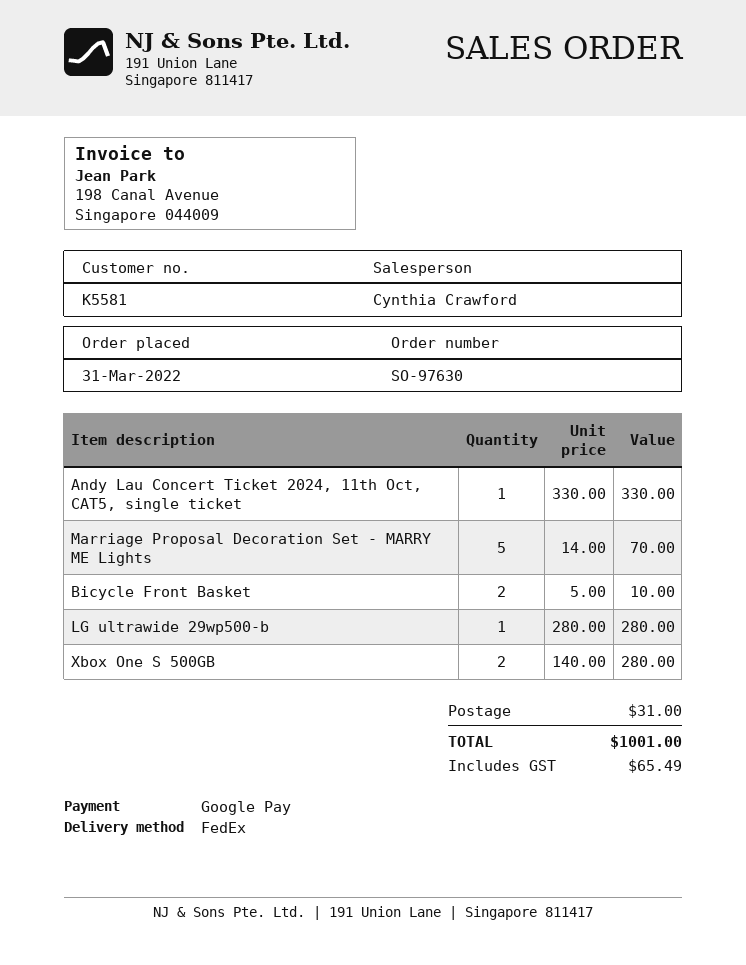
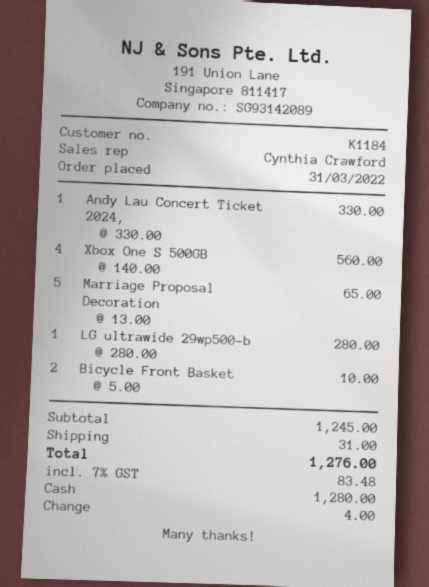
customer number: K5581 -> K1184
payment method: Google Pay -> cash
Marriage Proposal Decoration Set - MARRY ME Lights: 5 x 14.00 = 70.00 -> 5 x 13.00 = 65.00
Xbox One S 500GB: 2 x 140.00 = 280.00 -> 4 x 140.00 = 560.00
tax: 65.49 -> 83.48
total: 1001.00 -> 1276.00

